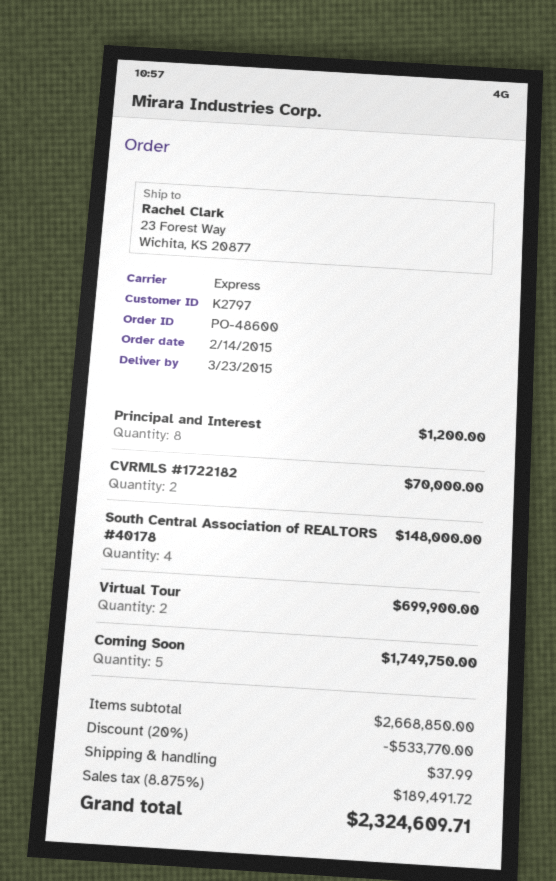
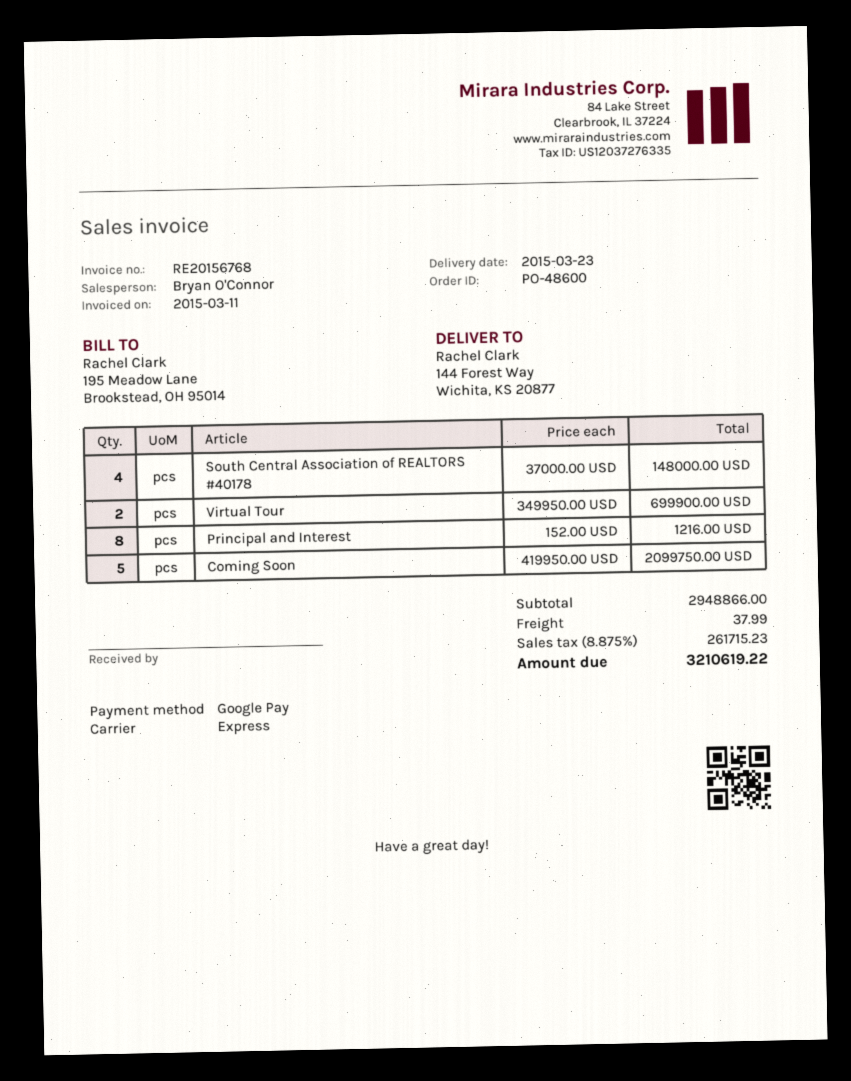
ship to: 23 Forest Way, Wichita, KS 20877 -> 144 Forest Way, Wichita, KS 20877
Principal and Interest: 8 for 1200.00 -> 8 for 1216.00
CVRMLS #1722182: 2 for 70000.00 -> none
Coming Soon: 5 for 1749750.00 -> 5 for 2099750.00
subtotal: 2668850.00 -> 2948866.00
discount: 20% = 533770.00 -> none
tax: 8.875% = 189491.72 -> 8.875% = 261715.23
total: 2324609.71 -> 3210619.22

